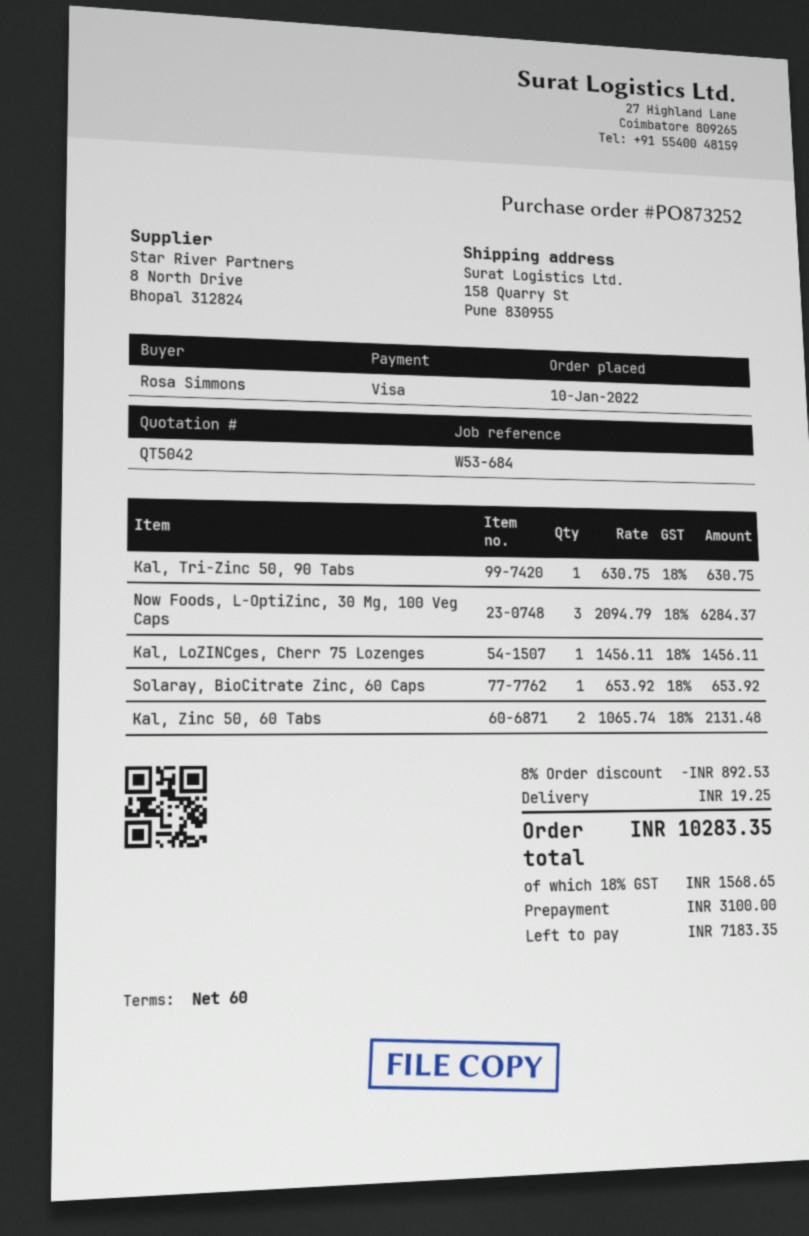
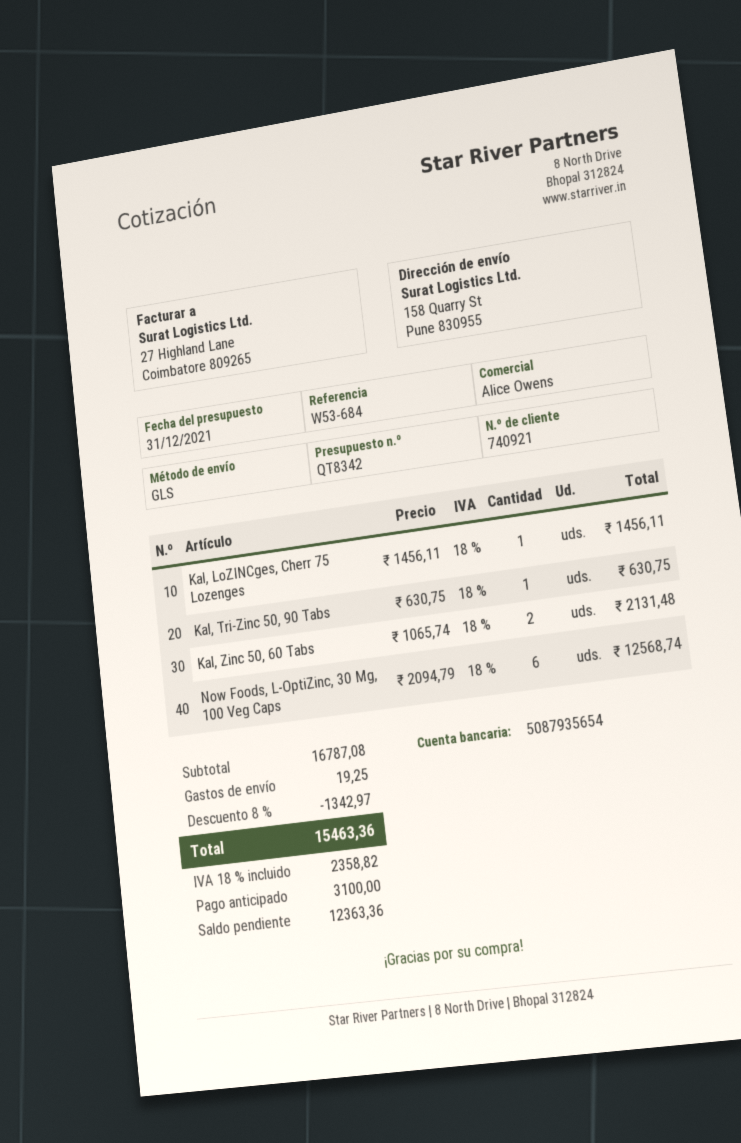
quote number: QT5042 -> QT8342
Now Foods, L-OptiZinc, 30 Mg, 100 Veg Caps: 3 x 2094.79 = 6284.37 -> 6 x 2094.79 = 12568.74
Solaray, BioCitrate Zinc, 60 Caps: 1 x 653.92 = 653.92 -> none
discount: 8% = 892.53 -> 8% = 1342.97
tax: 18% = 1568.65 -> 18% = 2358.82
total: 10283.35 -> 15463.36
balance: 7183.35 -> 12363.36

